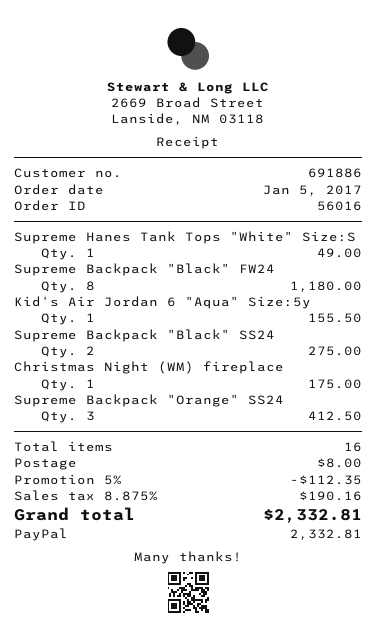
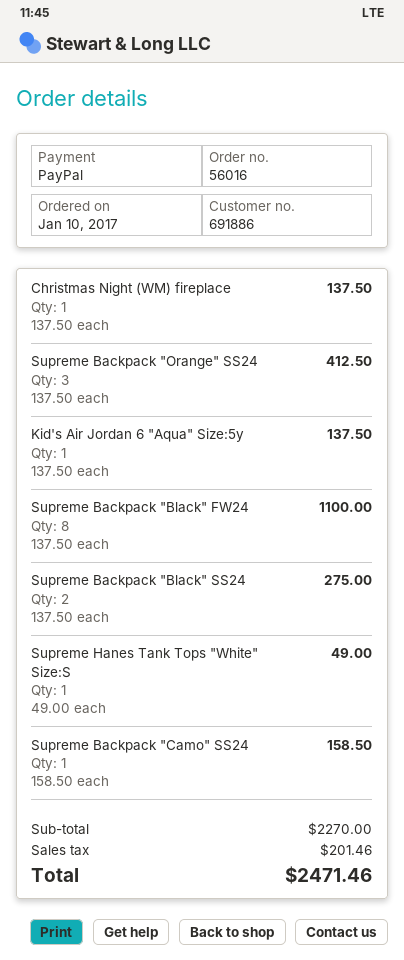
order date: 2017-01-05 -> 2017-01-10
Supreme Backpack "Black" FW24: 8 for 1180.00 -> 8 for 1100.00
Kid's Air Jordan 6 "Aqua" Size:5y: 1 for 155.50 -> 1 for 137.50
Christmas Night (WM) fireplace: 1 for 175.00 -> 1 for 137.50
Supreme Backpack "Camo" SS24: none -> 1 for 158.50
discount: 5% = 112.35 -> none
shipping: 8.00 -> none
tax: 190.16 -> 201.46
total: 2332.81 -> 2471.46

